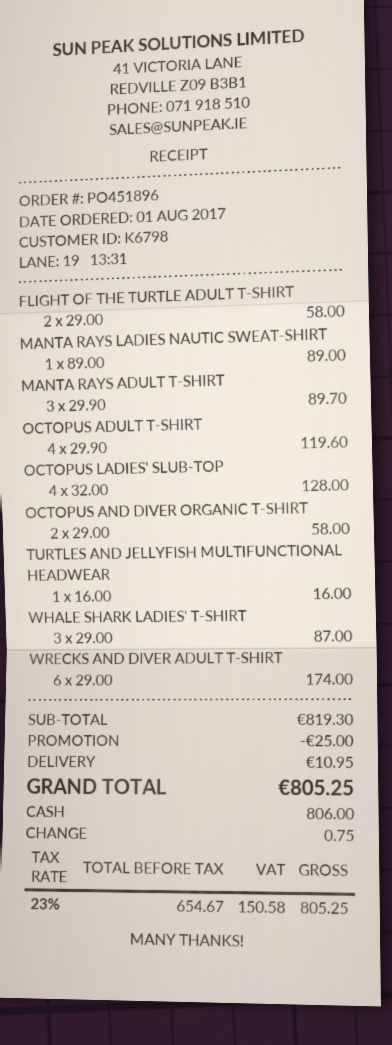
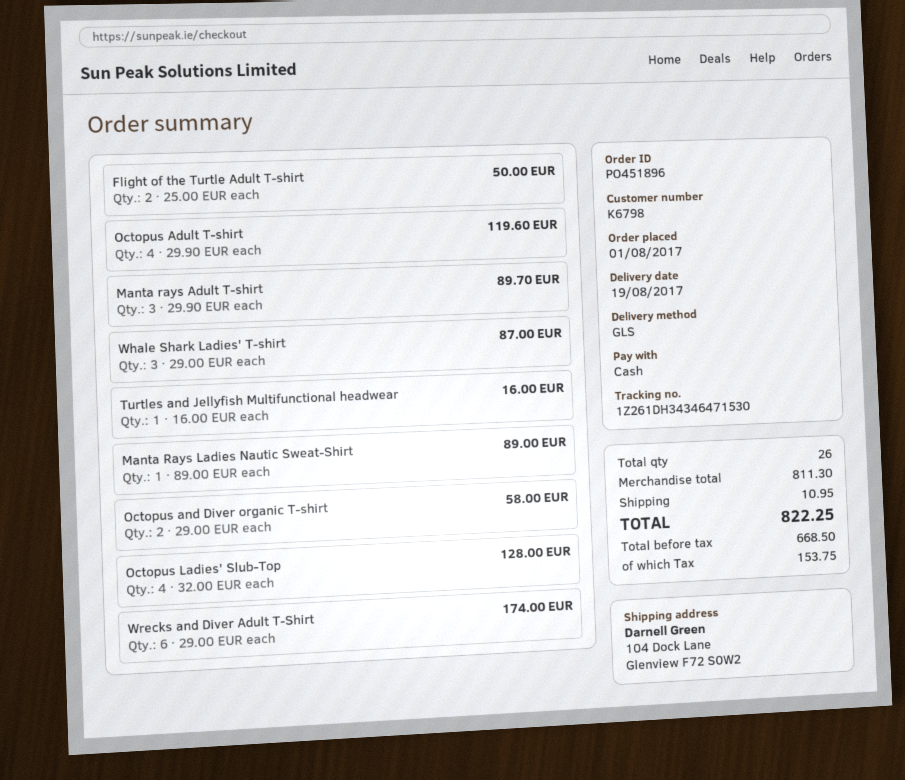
FLIGHT OF THE TURTLE ADULT T-SHIRT: 2 x 29.00 = 58.00 -> 2 x 25.00 = 50.00
subtotal: 819.30 -> 811.30
discount: 25.00 -> none
net: 654.67 -> 668.50
tax: 150.58 -> 153.75
total: 805.25 -> 822.25

